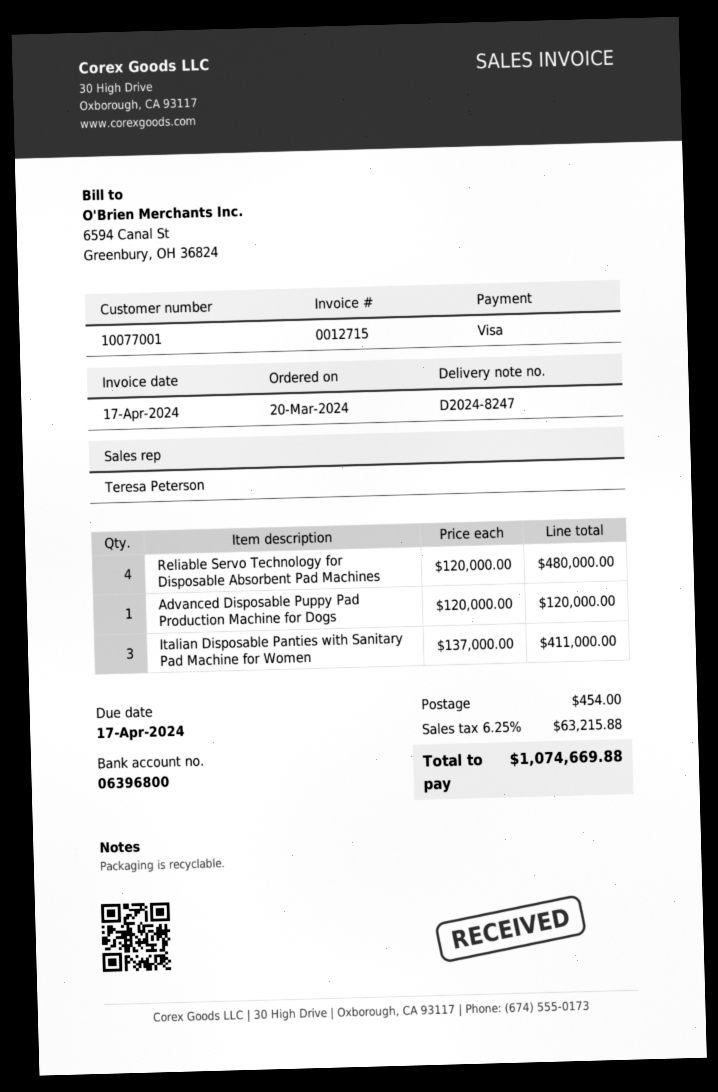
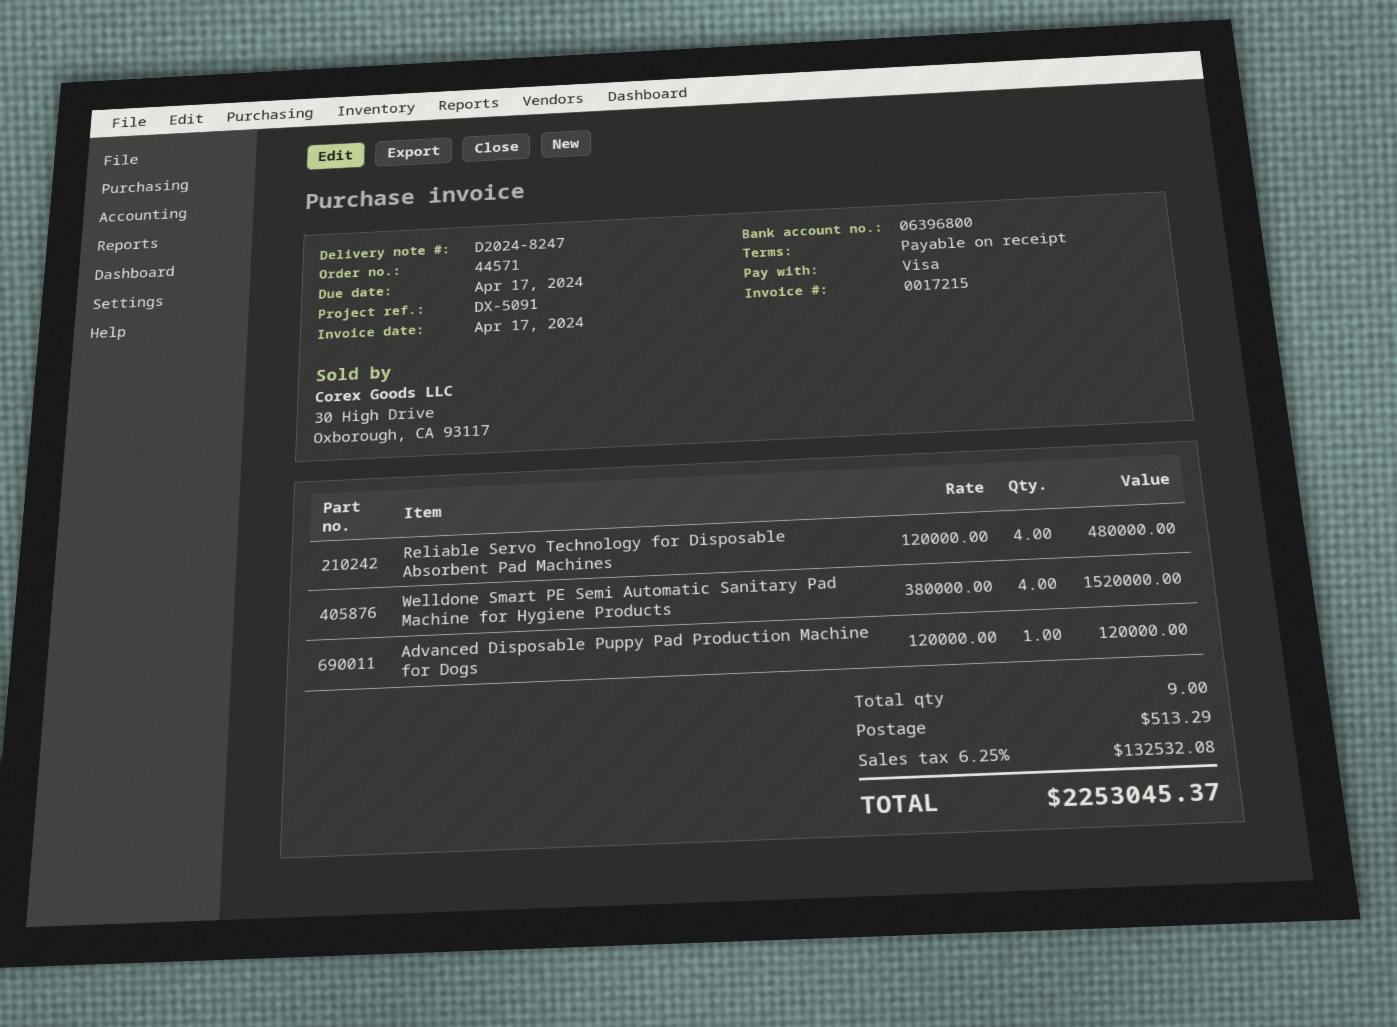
invoice number: 0012715 -> 0017215
Italian Disposable Panties with Sanitary Pad Machine for Women: 3 x 137000.00 = 411000.00 -> none
Welldone Smart PE Semi Automatic Sanitary Pad Machine for Hygiene Products: none -> 4 x 380000.00 = 1520000.00
shipping: 454.00 -> 513.29
tax: 6.25% = 63215.88 -> 6.25% = 132532.08
total: 1074669.88 -> 2253045.37

